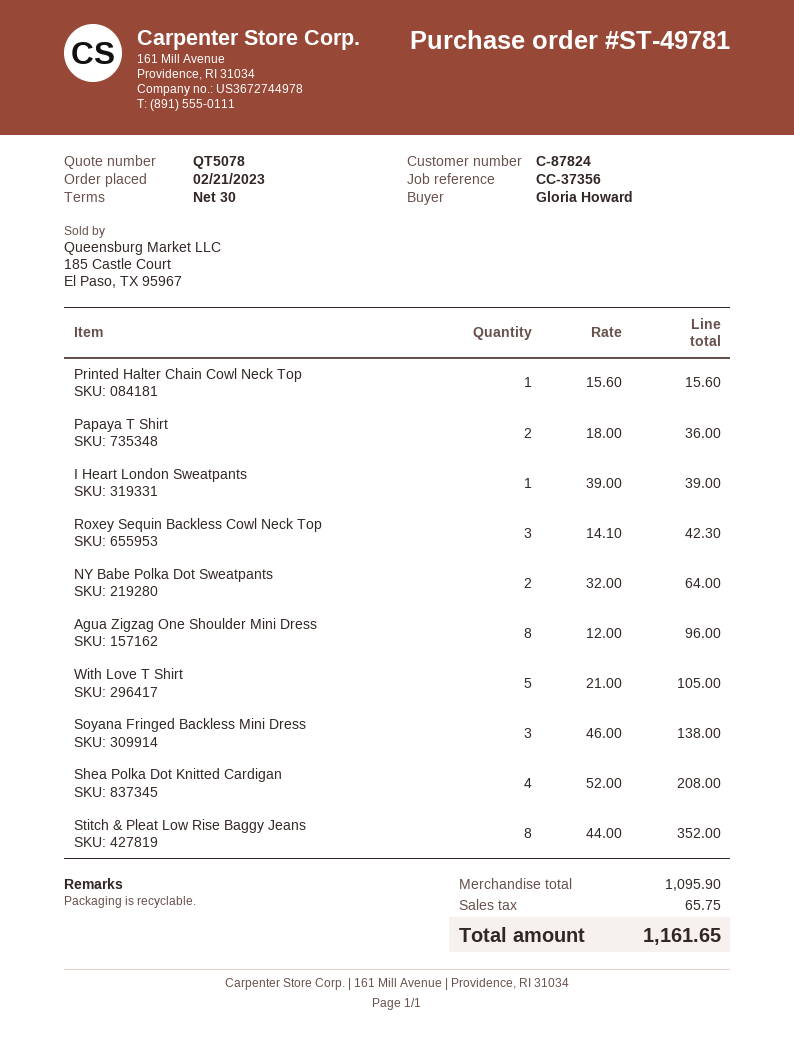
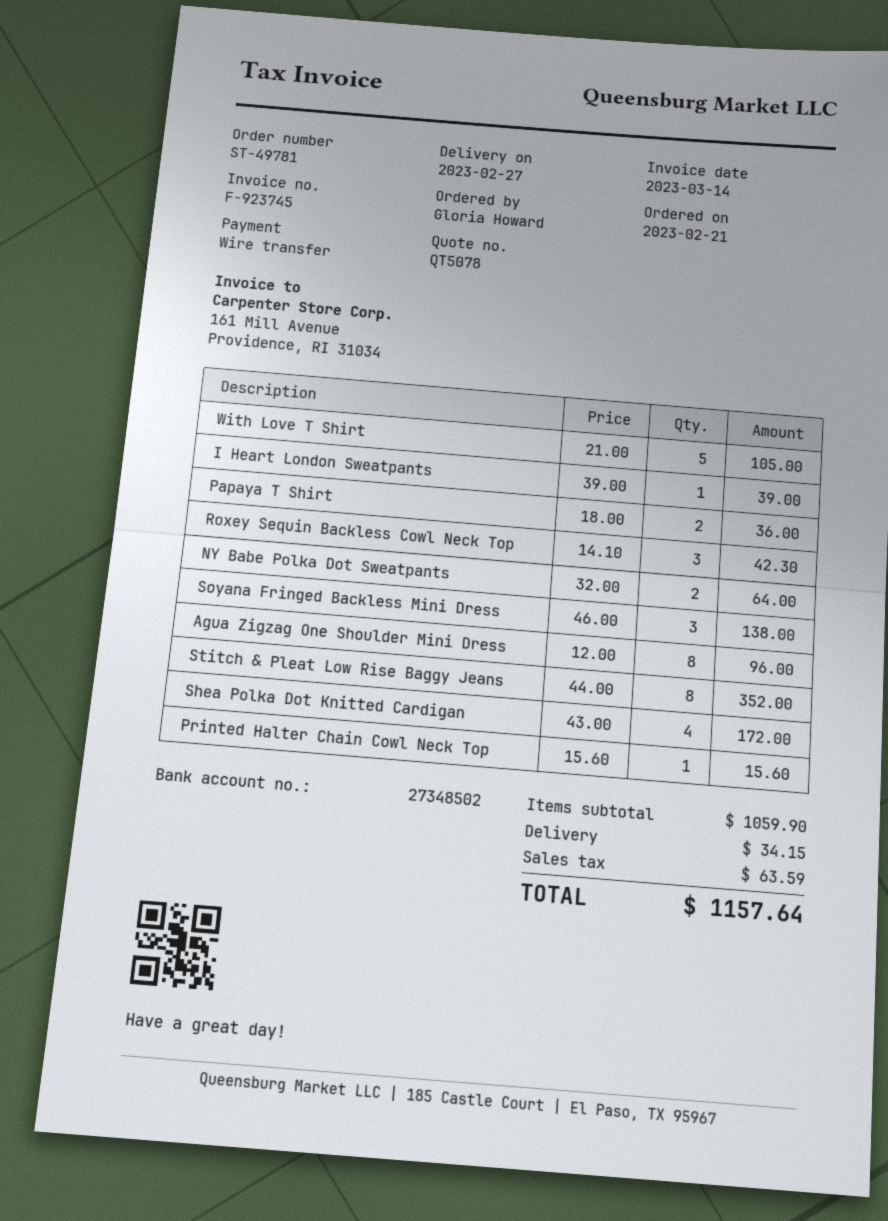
Shea Polka Dot Knitted Cardigan: 4 x 52.00 = 208.00 -> 4 x 43.00 = 172.00
subtotal: 1095.90 -> 1059.90
shipping: none -> 34.15
tax: 65.75 -> 63.59
total: 1161.65 -> 1157.64

